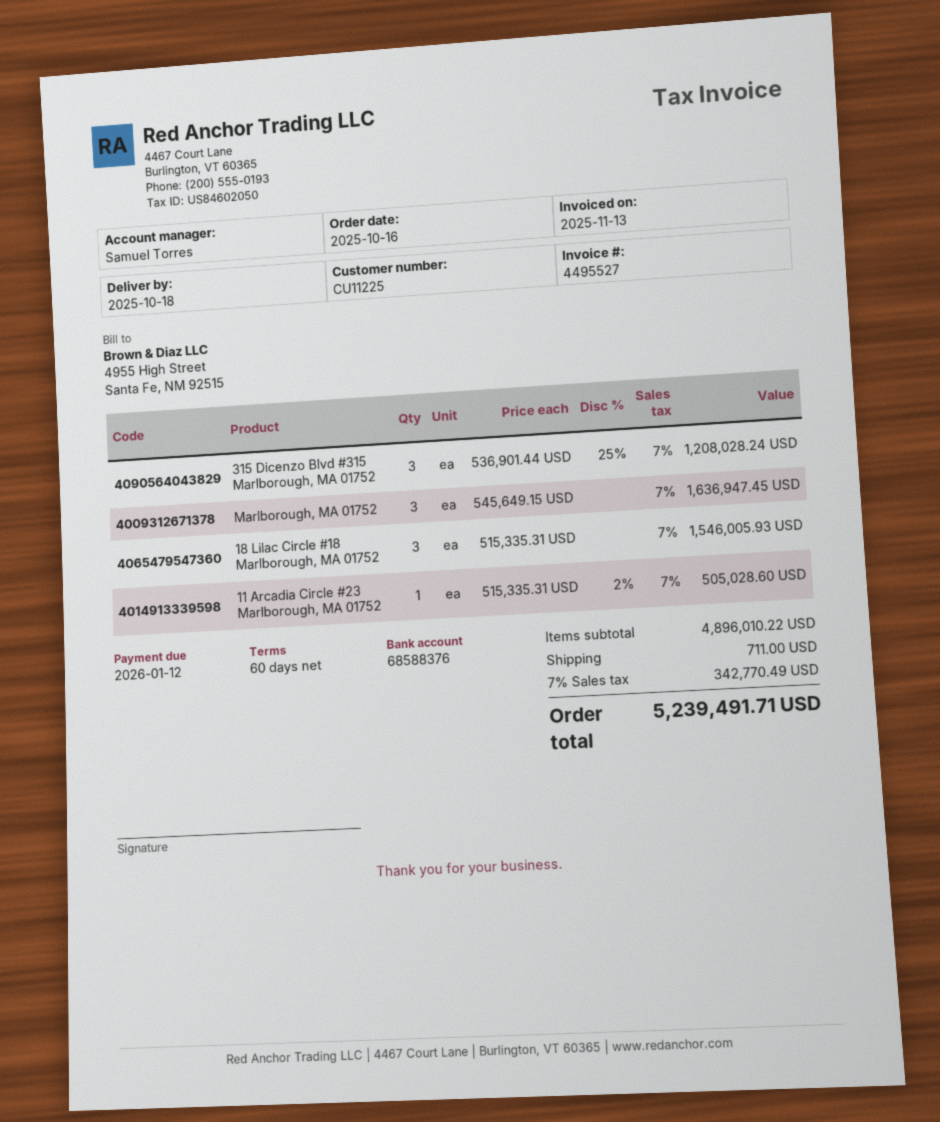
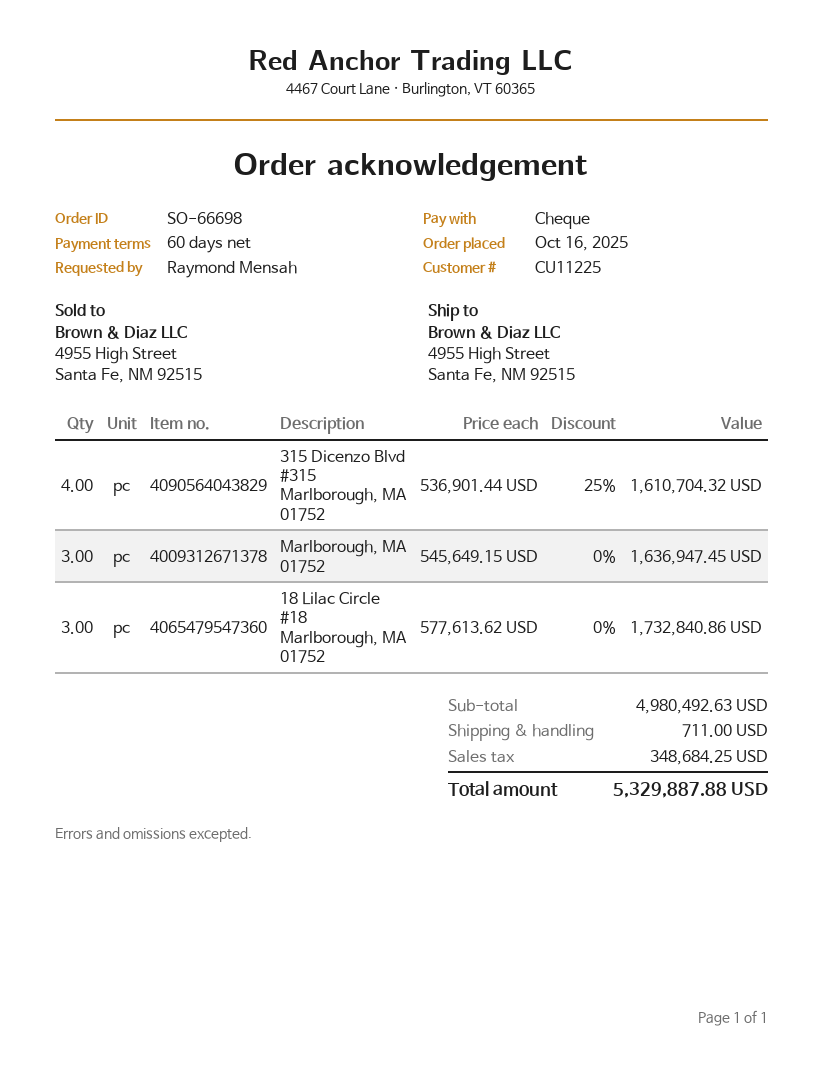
315 Dicenzo Blvd #315 Marlborough, MA 01752: 3 x 536901.44 - 25% = 1208028.24 -> 4 x 536901.44 - 25% = 1610704.32
18 Lilac Circle #18 Marlborough, MA 01752: 3 x 515335.31 = 1546005.93 -> 3 x 577613.62 = 1732840.86
11 Arcadia Circle #23 Marlborough, MA 01752: 1 x 515335.31 - 2% = 505028.60 -> none
subtotal: 4896010.22 -> 4980492.63
tax: 342770.49 -> 348684.25
total: 5239491.71 -> 5329887.88

